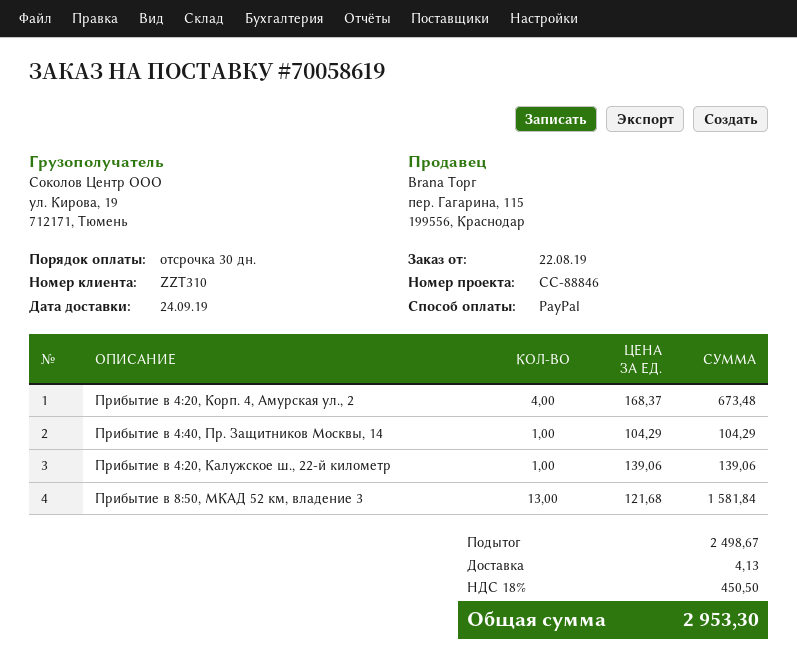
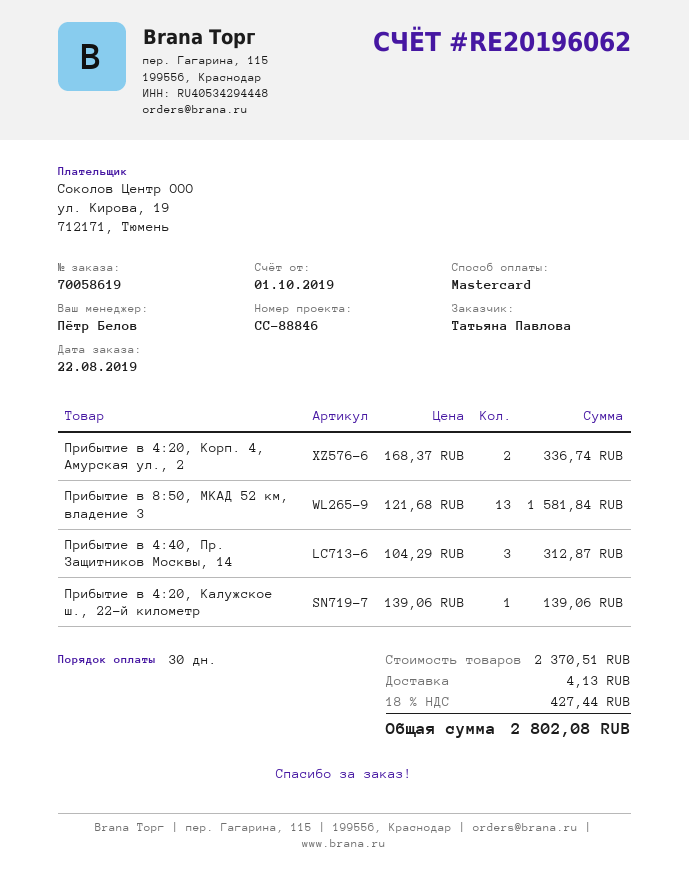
payment method: PayPal -> Mastercard
Прибытие в 4:20, Корп. 4, Амурская ул., 2: 4 x 168.37 = 673.48 -> 2 x 168.37 = 336.74
Прибытие в 4:40, Пр. Защитников Москвы, 14: 1 x 104.29 = 104.29 -> 3 x 104.29 = 312.87
subtotal: 2498.67 -> 2370.51
tax: 18% = 450.50 -> 18% = 427.44
total: 2953.30 -> 2802.08

